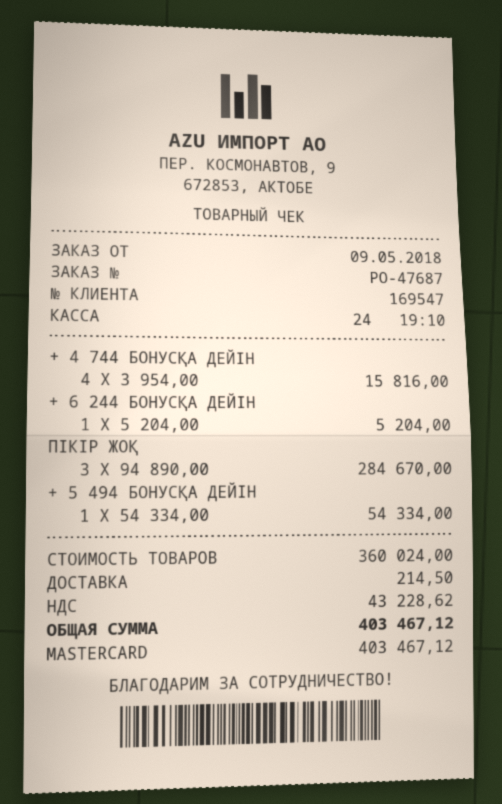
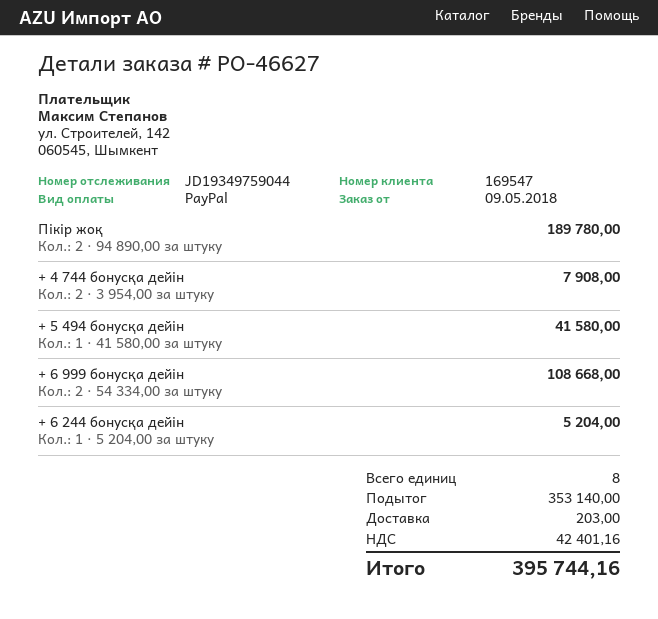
order number: PO-47687 -> PO-46627
payment method: Mastercard -> PayPal
+ 4 744 БОНУСҚА ДЕЙІН: 4 x 3954.00 = 15816.00 -> 2 x 3954.00 = 7908.00
ПІКІР ЖОҚ: 3 x 94890.00 = 284670.00 -> 2 x 94890.00 = 189780.00
+ 5 494 БОНУСҚА ДЕЙІН: 1 x 54334.00 = 54334.00 -> 1 x 41580.00 = 41580.00
+ 6 999 бонусқа дейін: none -> 2 x 54334.00 = 108668.00
subtotal: 360024.00 -> 353140.00
shipping: 214.50 -> 203.00
tax: 43228.62 -> 42401.16
total: 403467.12 -> 395744.16

